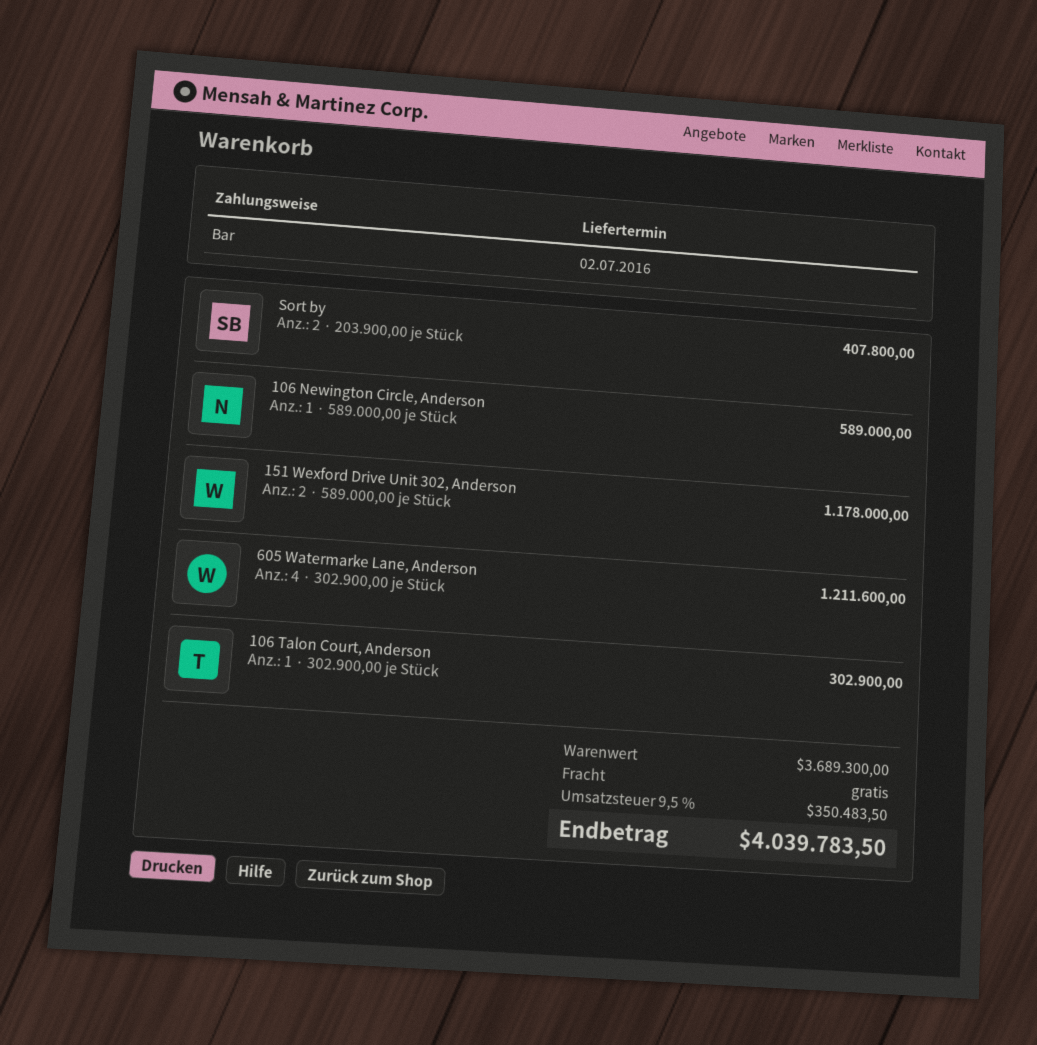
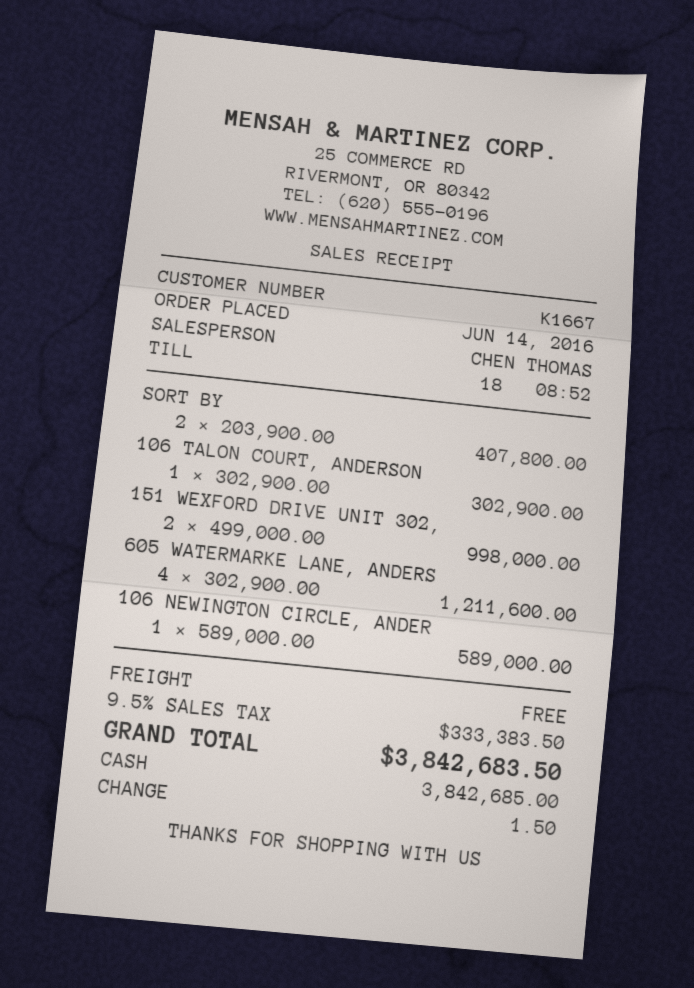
151 Wexford Drive Unit 302, Anderson: 2 x 589000.00 = 1178000.00 -> 2 x 499000.00 = 998000.00
tax: 9.5% = 350483.50 -> 9.5% = 333383.50
total: 4039783.50 -> 3842683.50

